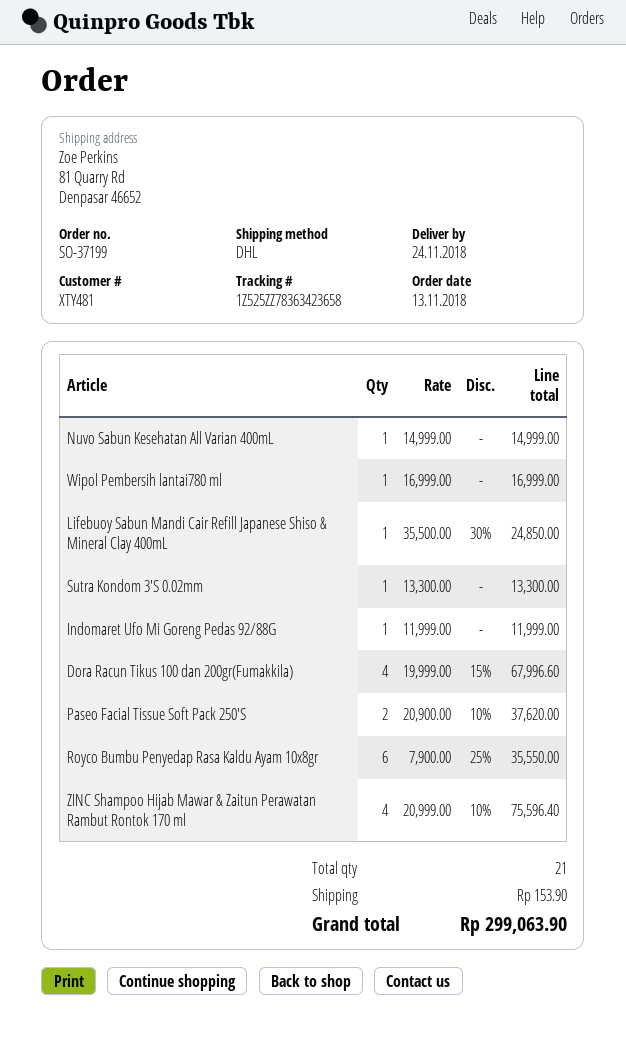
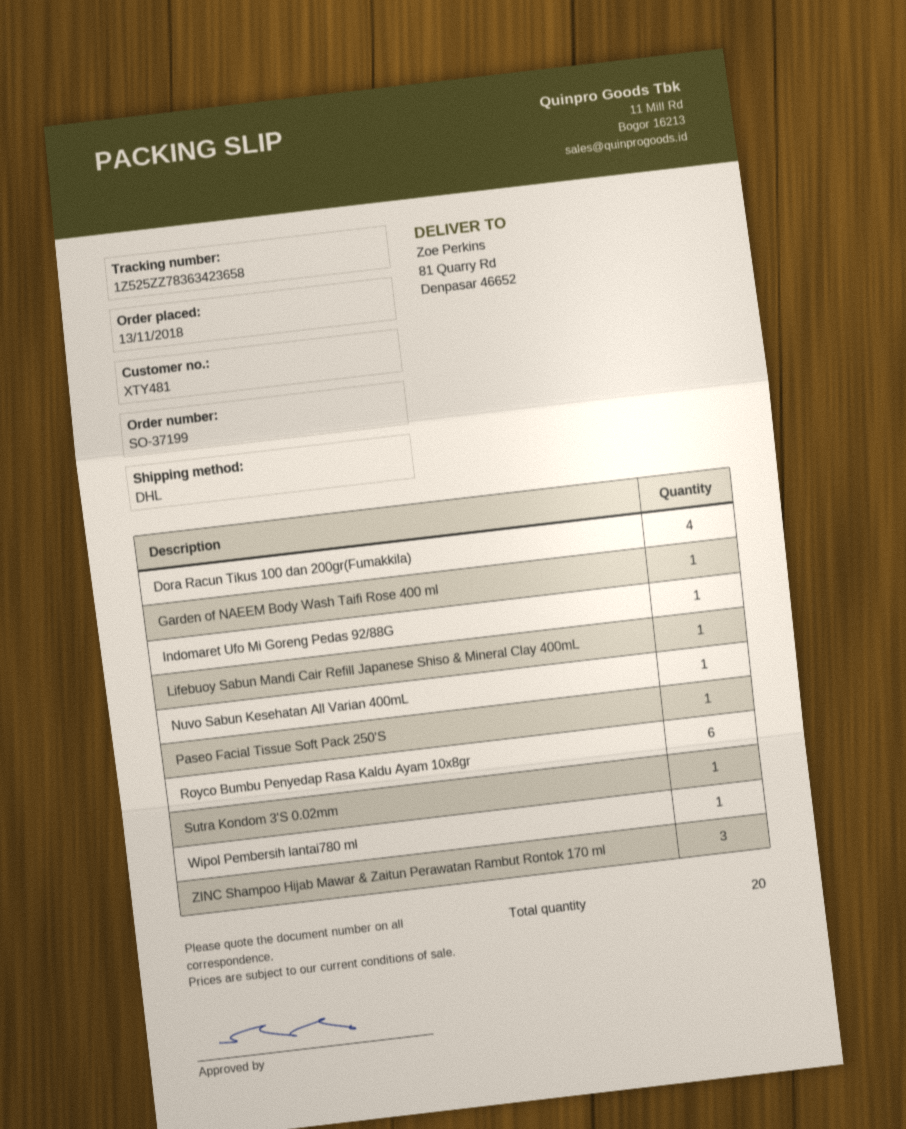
Paseo Facial Tissue Soft Pack 250'S: 2 -> 1
ZINC Shampoo Hijab Mawar & Zaitun Perawatan Rambut Rontok 170 ml: 4 -> 3
Garden of NAEEM Body Wash Taifi Rose 400 ml: none -> 1
total quantity: 21 -> 20

